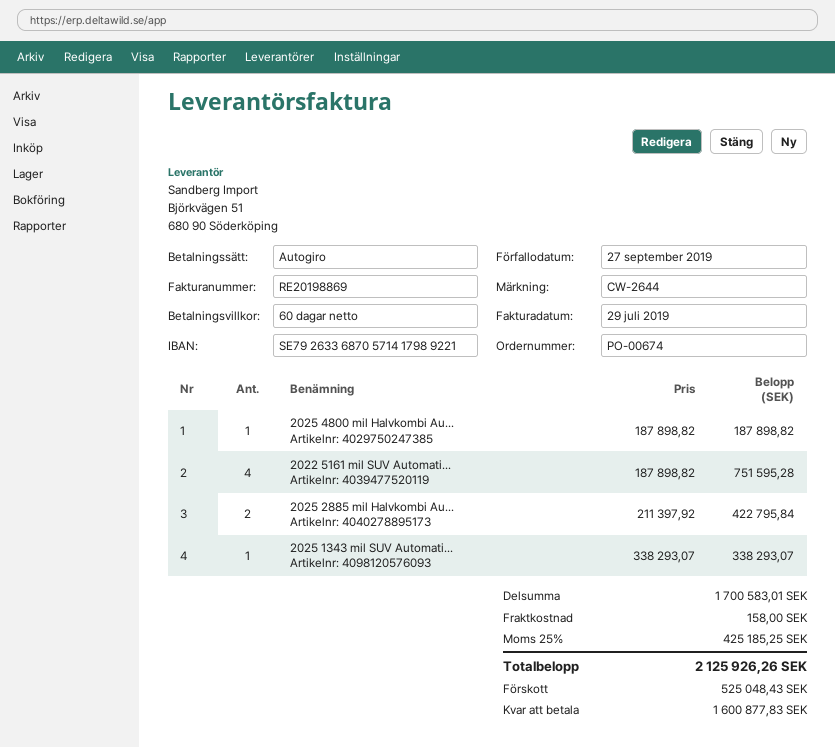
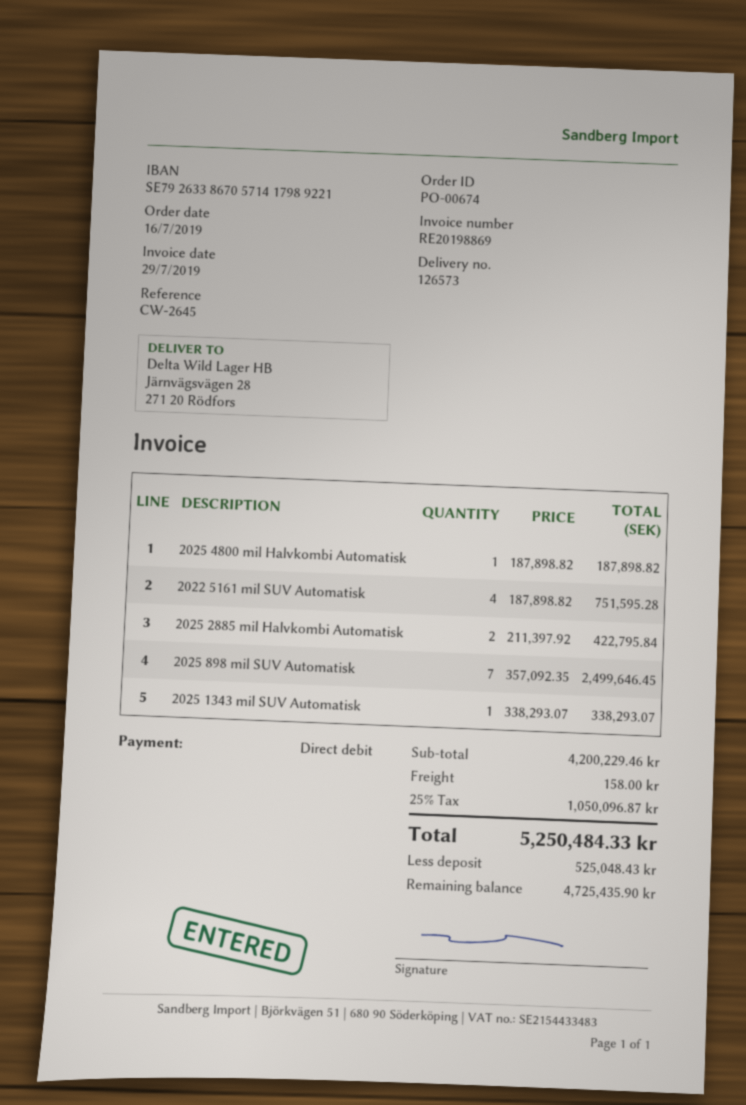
reference: CW-2644 -> CW-2645
bank account: SE7926336870571417989221 -> SE7926338670571417989221
2025 898 mil SUV Automatisk: none -> 7 x 357092.35 = 2499646.45
subtotal: 1700583.01 -> 4200229.46
tax: 25% = 425185.25 -> 25% = 1050096.87
total: 2125926.26 -> 5250484.33
balance: 1600877.83 -> 4725435.90

